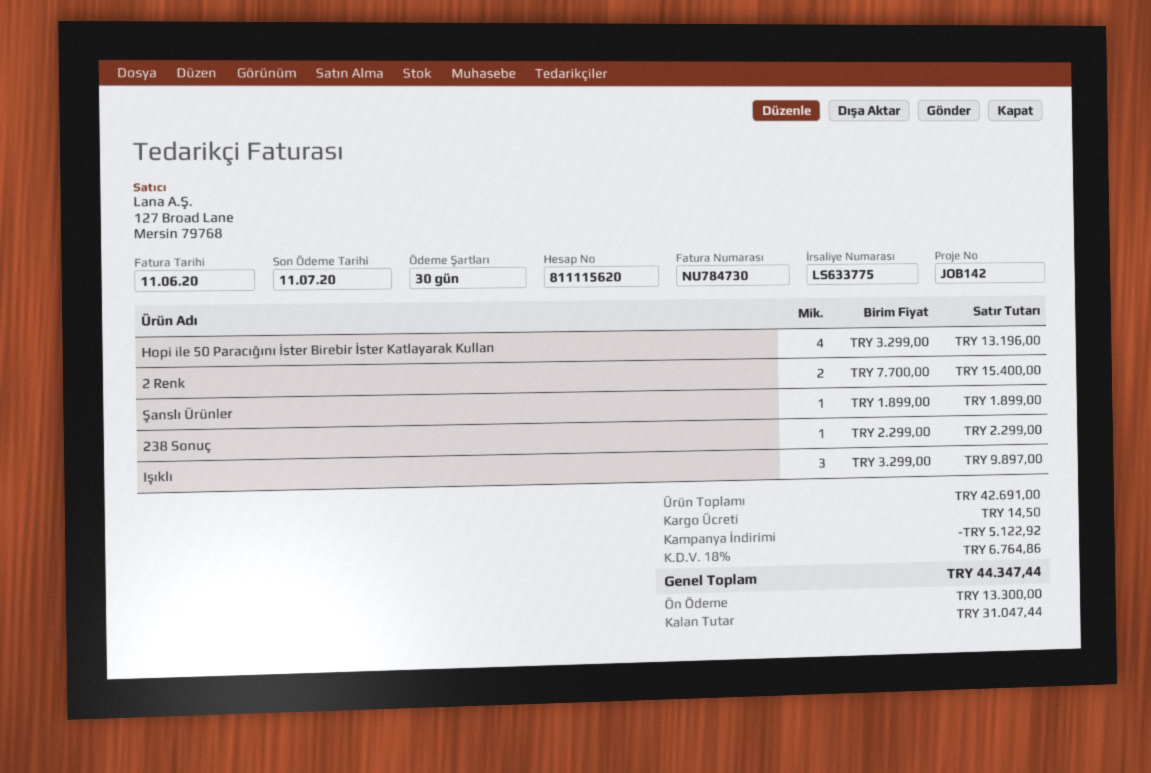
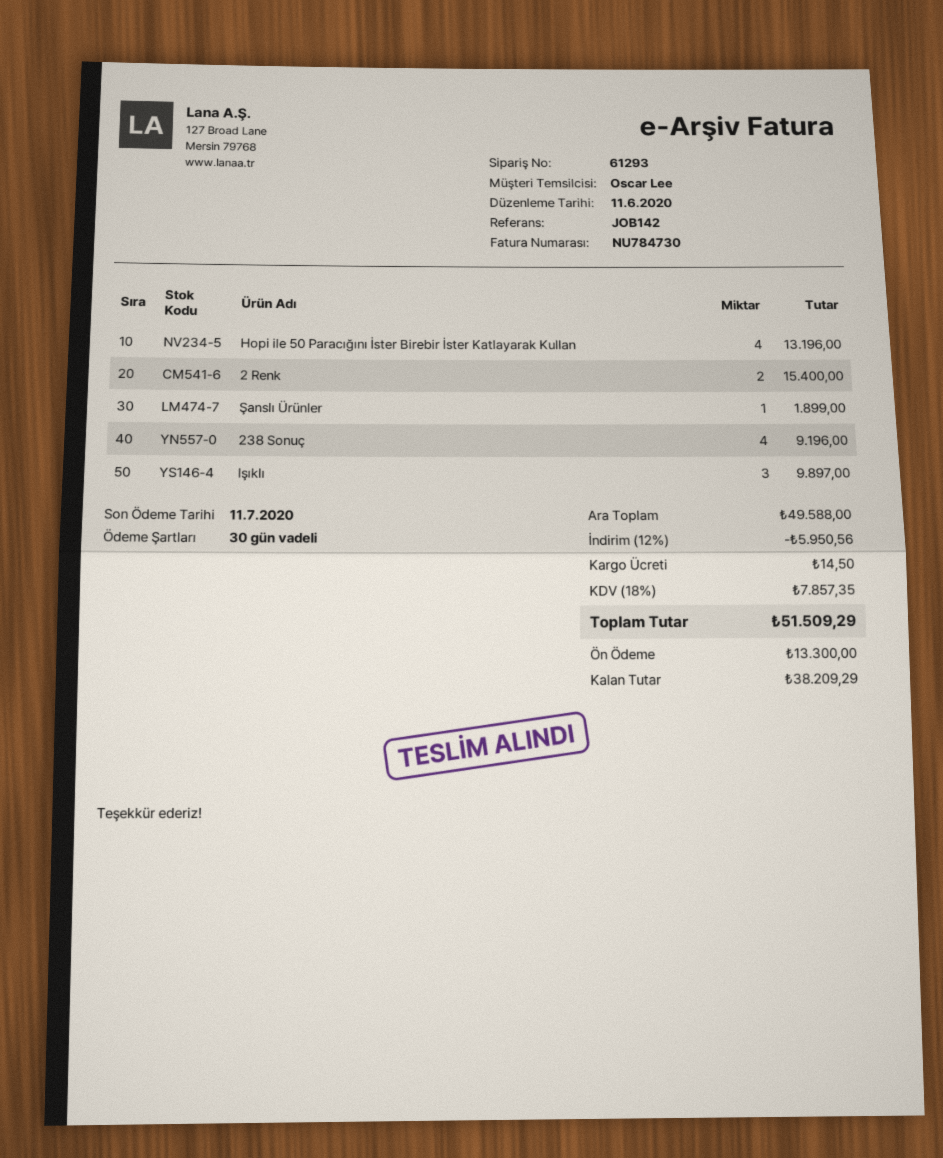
238 Sonuç: 1 for 2299.00 -> 4 for 9196.00
subtotal: 42691.00 -> 49588.00
discount: 5122.92 -> 5950.56
tax: 18% = 6764.86 -> 18% = 7857.35
total: 44347.44 -> 51509.29
balance: 31047.44 -> 38209.29

